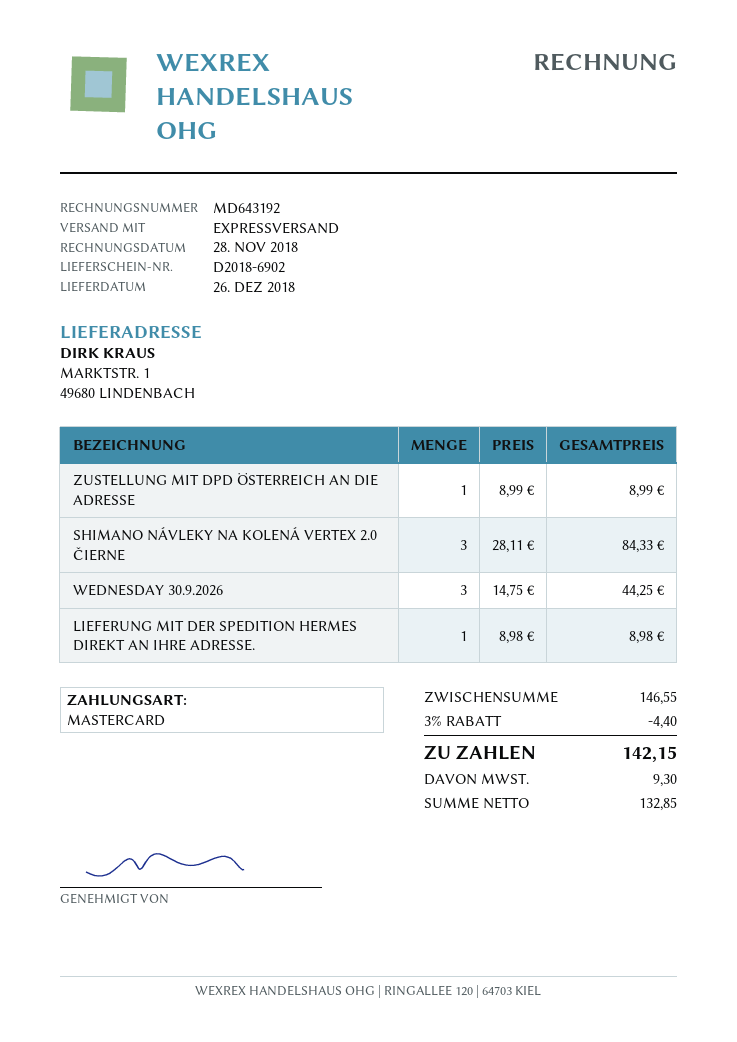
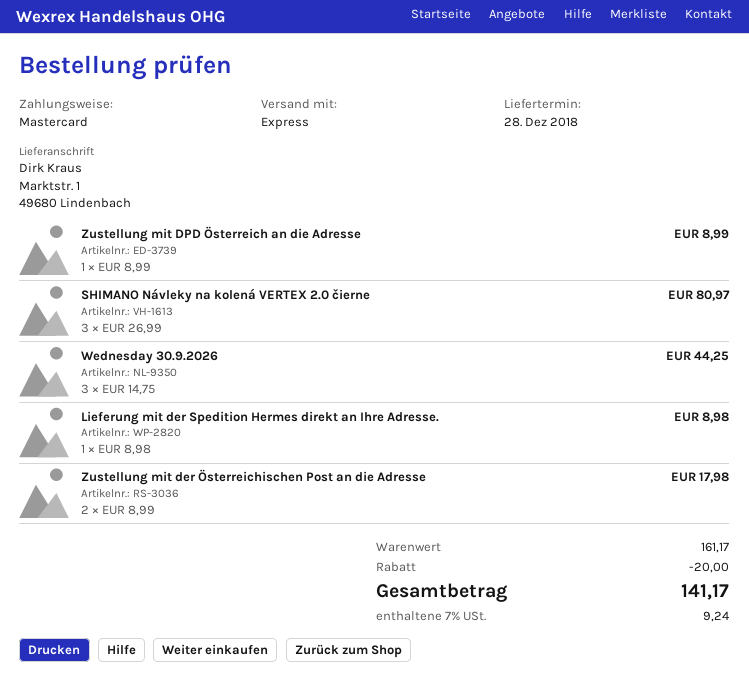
delivery date: 2018-12-26 -> 2018-12-28
SHIMANO NÁVLEKY NA KOLENÁ VERTEX 2.0 ČIERNE: 3 x 28.11 = 84.33 -> 3 x 26.99 = 80.97
Zustellung mit der Österreichischen Post an die Adresse: none -> 2 x 8.99 = 17.98
subtotal: 146.55 -> 161.17
discount: 4.40 -> 20.00
tax: 9.30 -> 9.24
total: 142.15 -> 141.17

